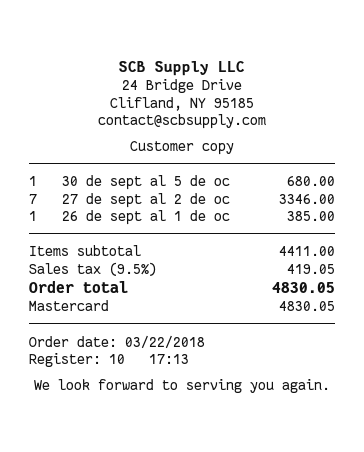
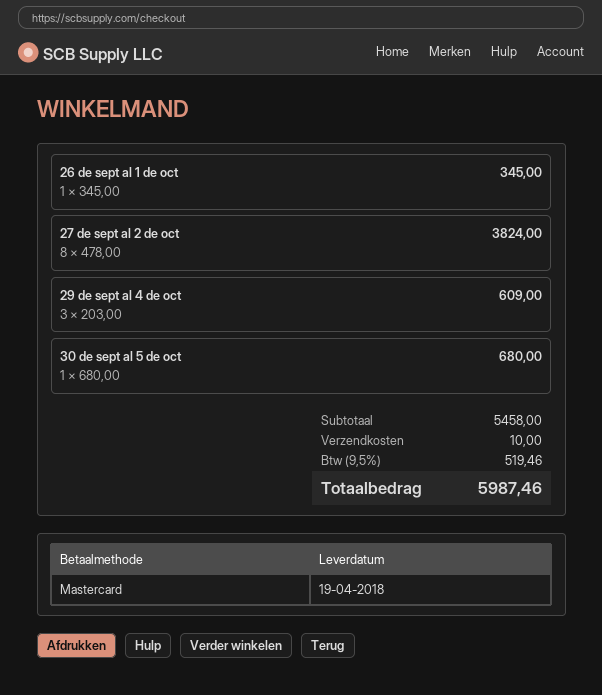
27 de sept al 2 de oc: 7 for 3346.00 -> 8 for 3824.00
26 de sept al 1 de oc: 1 for 385.00 -> 1 for 345.00
29 de sept al 4 de oct: none -> 3 for 609.00
subtotal: 4411.00 -> 5458.00
shipping: none -> 10.00
tax: 9.5% = 419.05 -> 9.5% = 519.46
total: 4830.05 -> 5987.46

